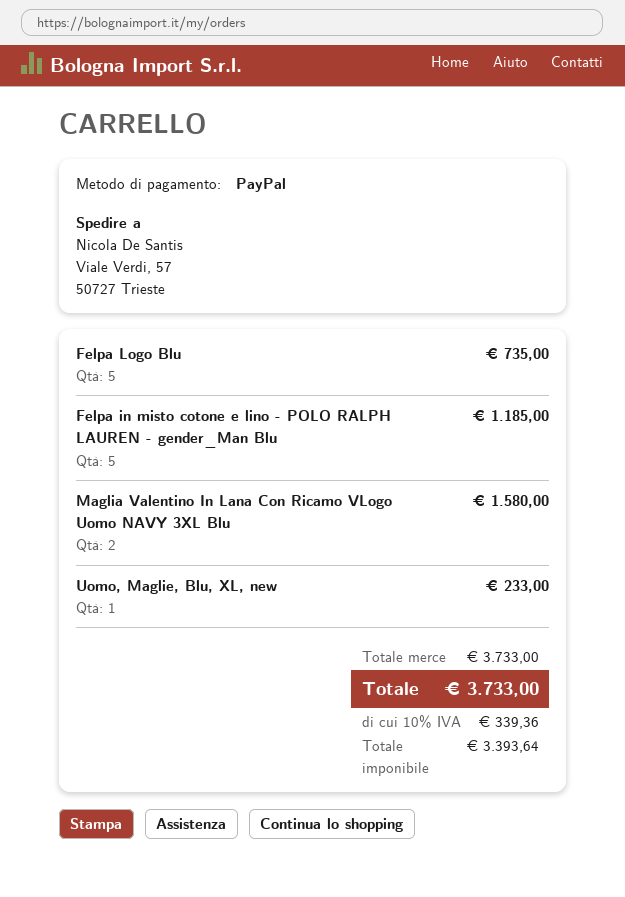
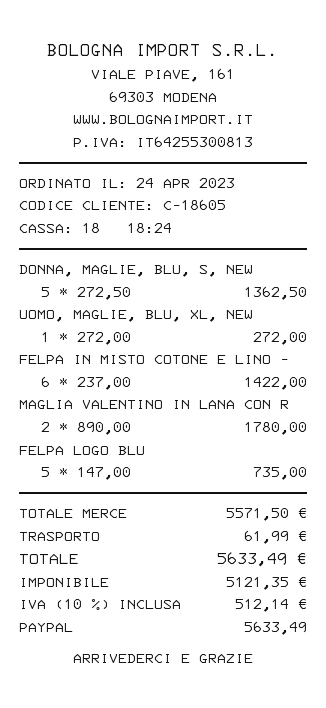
Felpa in misto cotone e lino - POLO RALPH LAUREN - gender_Man Blu: 5 for 1185.00 -> 6 for 1422.00
Maglia Valentino In Lana Con Ricamo VLogo Uomo NAVY 3XL Blu: 2 for 1580.00 -> 2 for 1780.00
Uomo, Maglie, Blu, XL, new: 1 for 233.00 -> 1 for 272.00
DONNA, MAGLIE, BLU, S, NEW: none -> 5 for 1362.50
subtotal: 3733.00 -> 5571.50
shipping: none -> 61.99
net: 3393.64 -> 5121.35
tax: 10% = 339.36 -> 10% = 512.14
total: 3733.00 -> 5633.49

